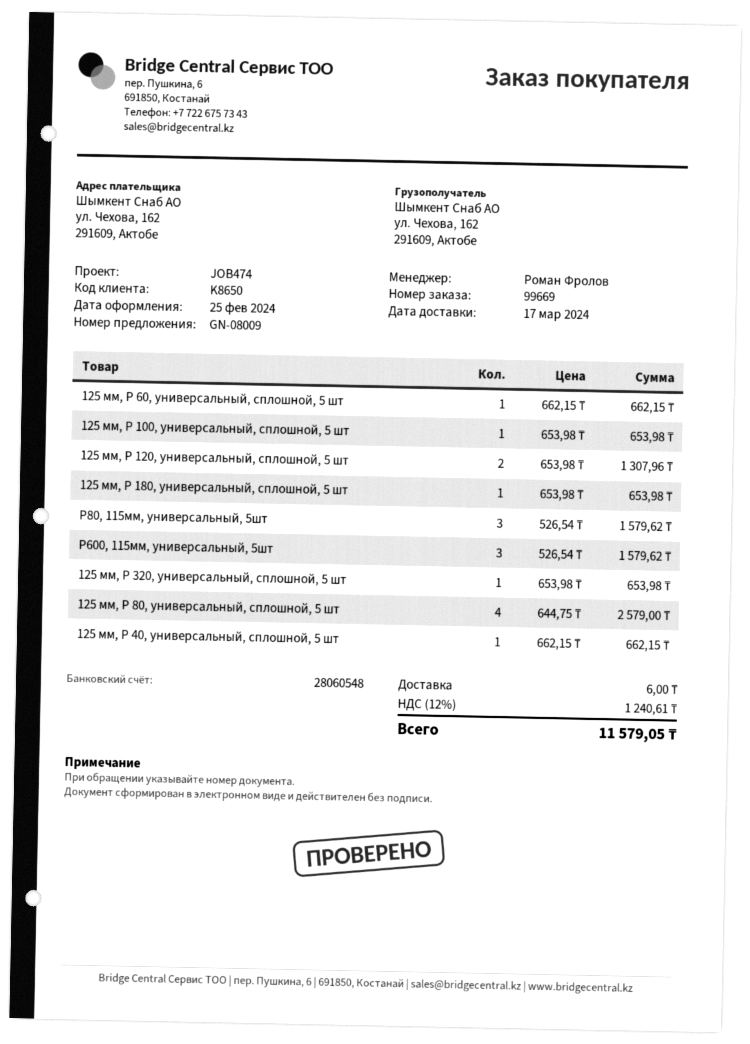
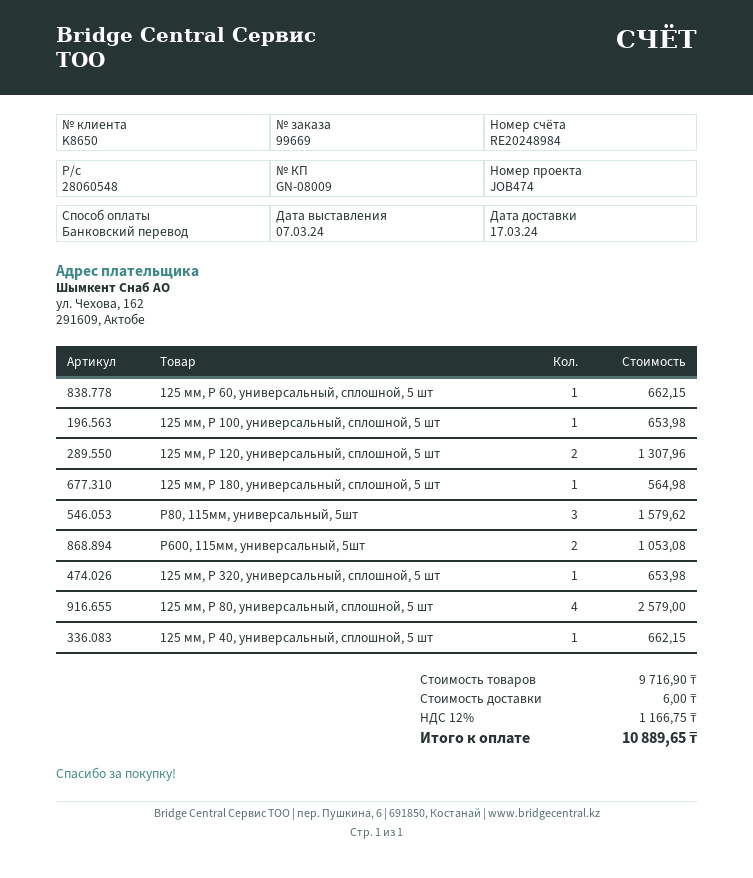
125 мм, P 180, универсальный, сплошной, 5 шт: 1 for 653.98 -> 1 for 564.98
Р600, 115мм, универсальный, 5шт: 3 for 1579.62 -> 2 for 1053.08
tax: 12% = 1240.61 -> 12% = 1166.75
total: 11579.05 -> 10889.65

